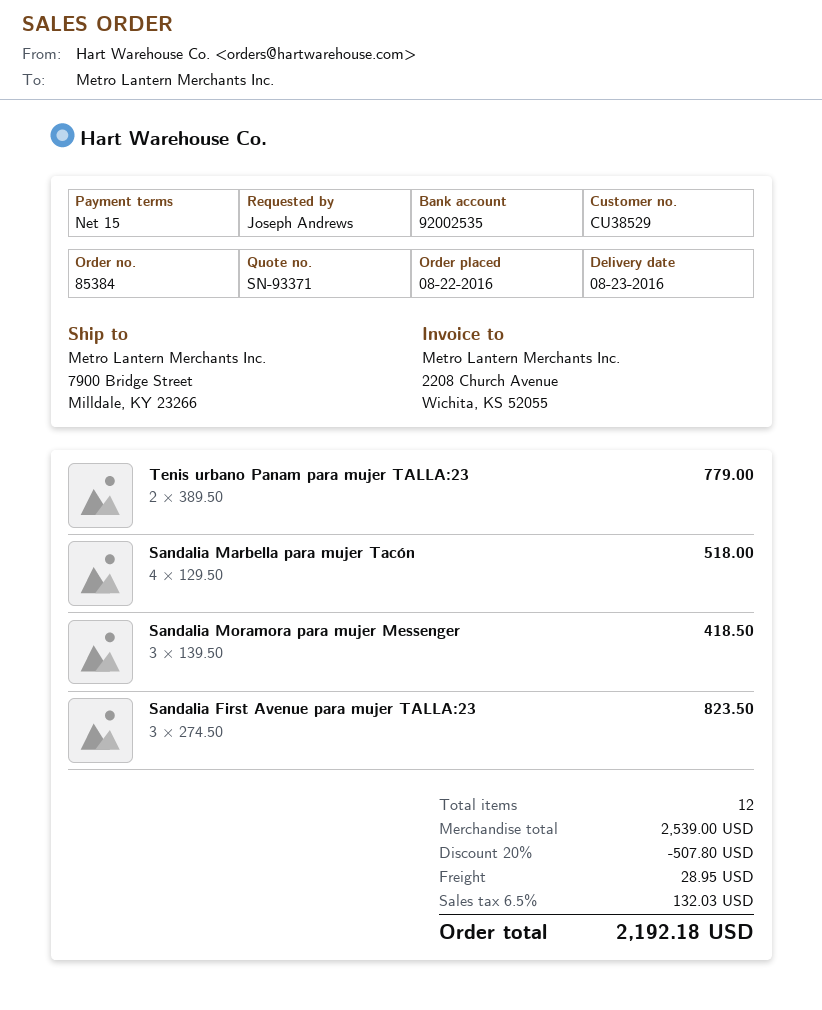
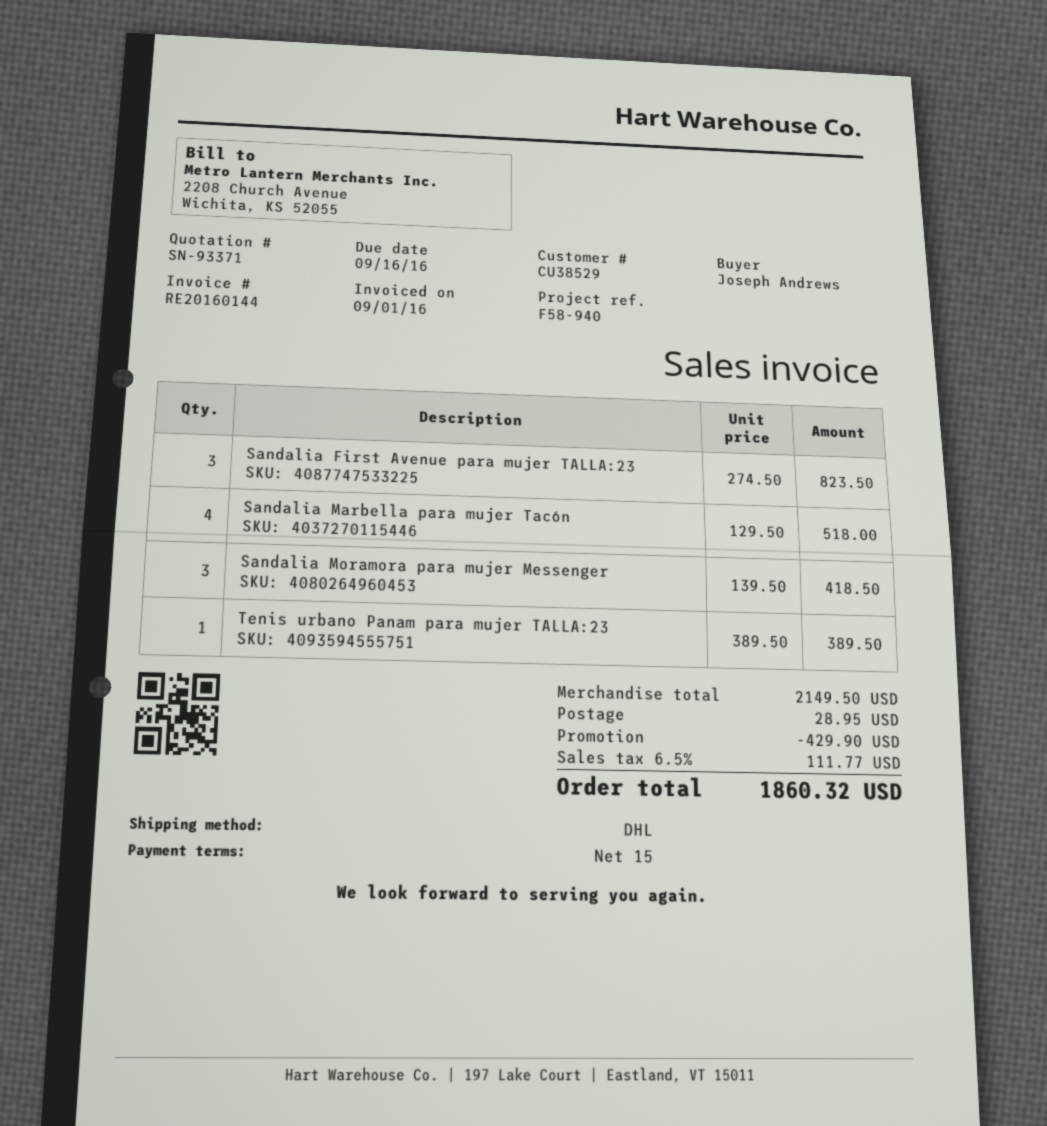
Tenis urbano Panam para mujer TALLA:23: 2 x 389.50 = 779.00 -> 1 x 389.50 = 389.50
subtotal: 2539.00 -> 2149.50
discount: 507.80 -> 429.90
tax: 6.5% = 132.03 -> 6.5% = 111.77
total: 2192.18 -> 1860.32

